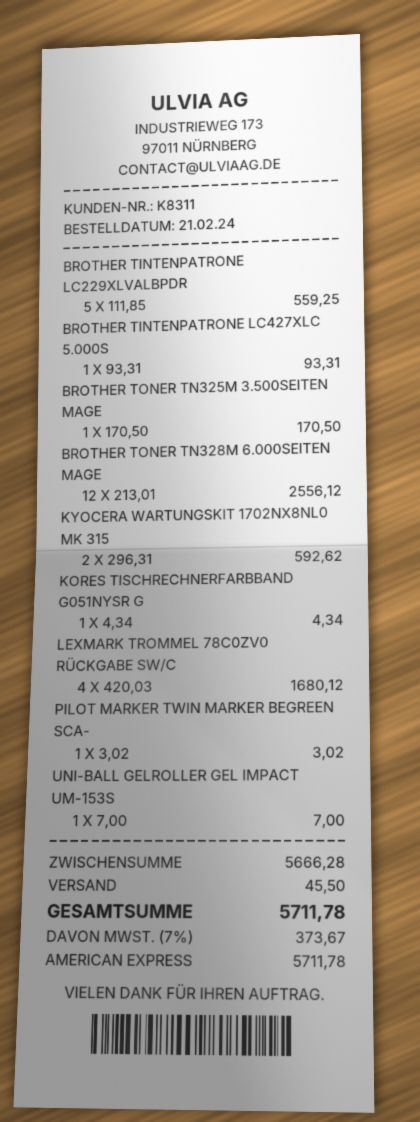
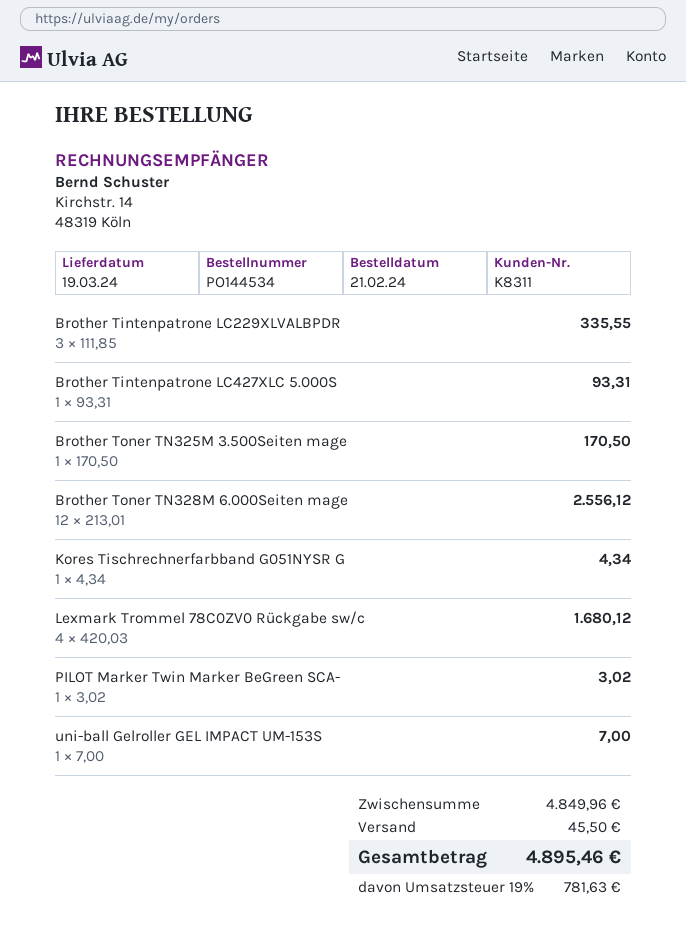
BROTHER TINTENPATRONE LC229XLVALBPDR: 5 x 111.85 = 559.25 -> 3 x 111.85 = 335.55
KYOCERA WARTUNGSKIT 1702NX8NL0 MK 315: 2 x 296.31 = 592.62 -> none
subtotal: 5666.28 -> 4849.96
tax: 7% = 373.67 -> 19% = 781.63
total: 5711.78 -> 4895.46

